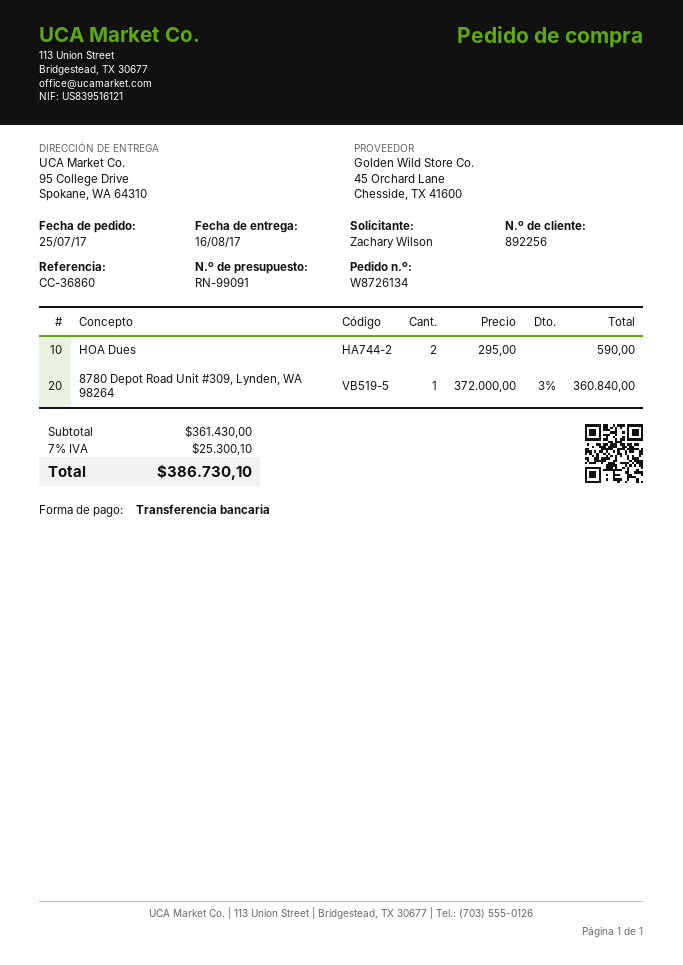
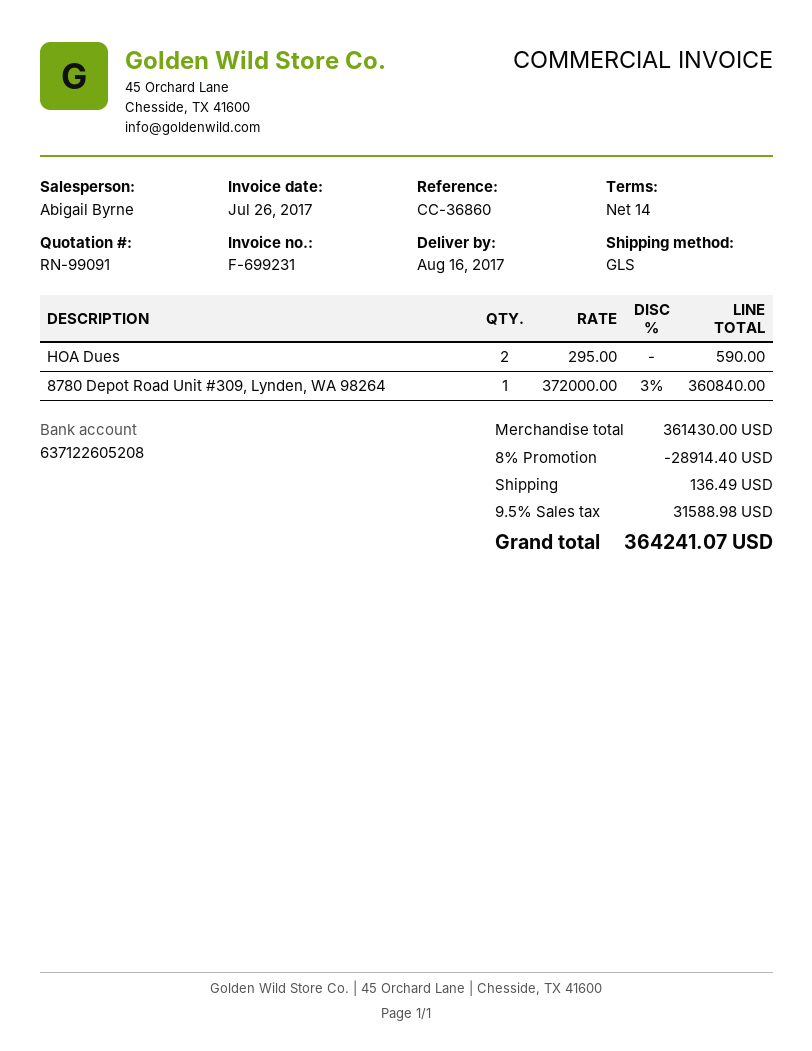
discount: none -> 8% = 28914.40
shipping: none -> 136.49
tax: 7% = 25300.10 -> 9.5% = 31588.98
total: 386730.10 -> 364241.07

